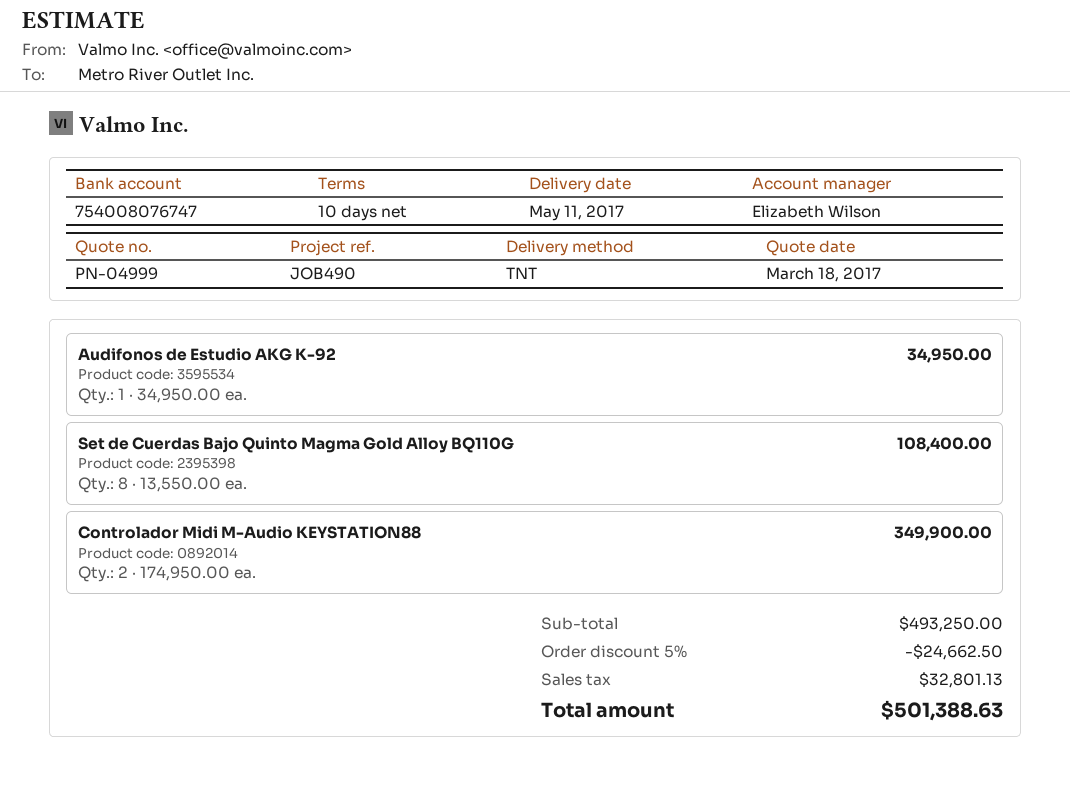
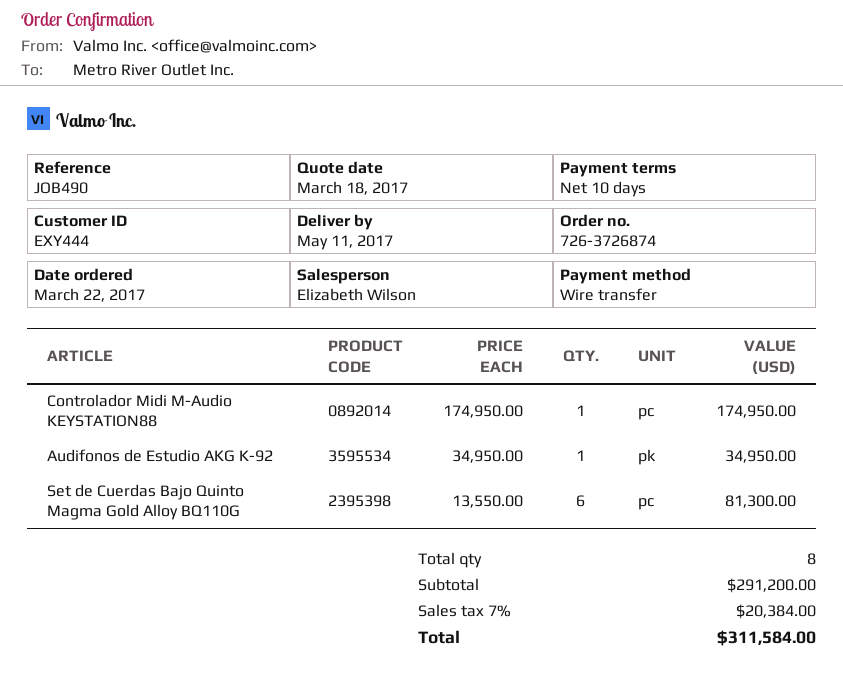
Set de Cuerdas Bajo Quinto Magma Gold Alloy BQ110G: 8 x 13550.00 = 108400.00 -> 6 x 13550.00 = 81300.00
Controlador Midi M-Audio KEYSTATION88: 2 x 174950.00 = 349900.00 -> 1 x 174950.00 = 174950.00
subtotal: 493250.00 -> 291200.00
discount: 5% = 24662.50 -> none
tax: 32801.13 -> 20384.00
total: 501388.63 -> 311584.00

